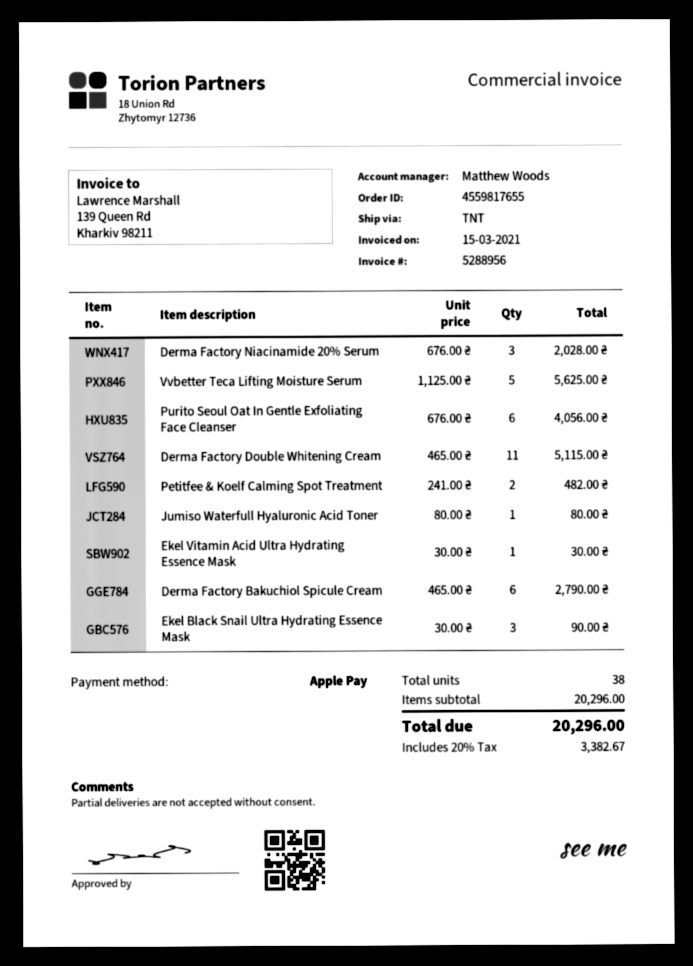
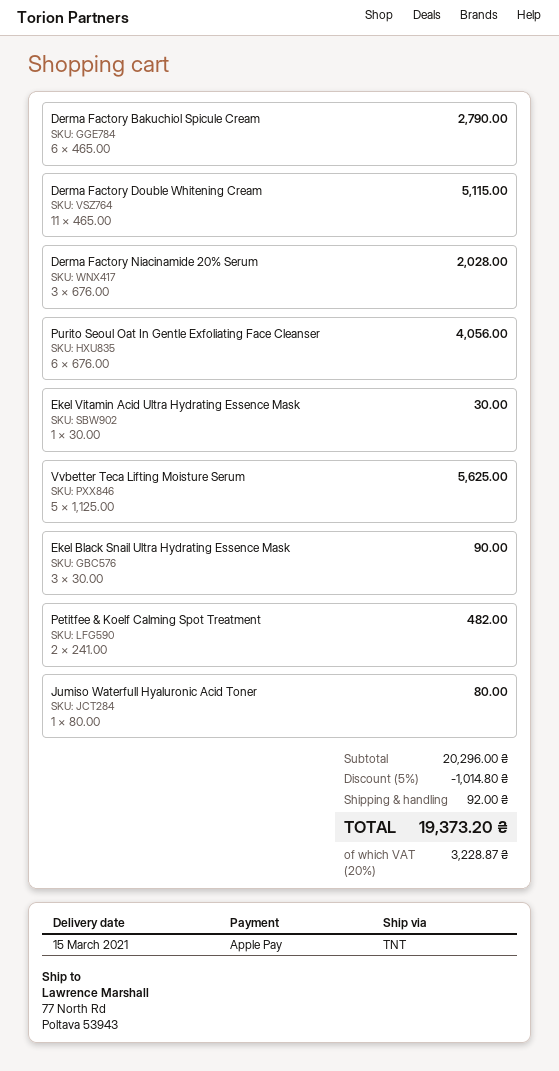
discount: none -> 5% = 1014.80
shipping: none -> 92.00
tax: 20% = 3382.67 -> 20% = 3228.87
total: 20296.00 -> 19373.20

